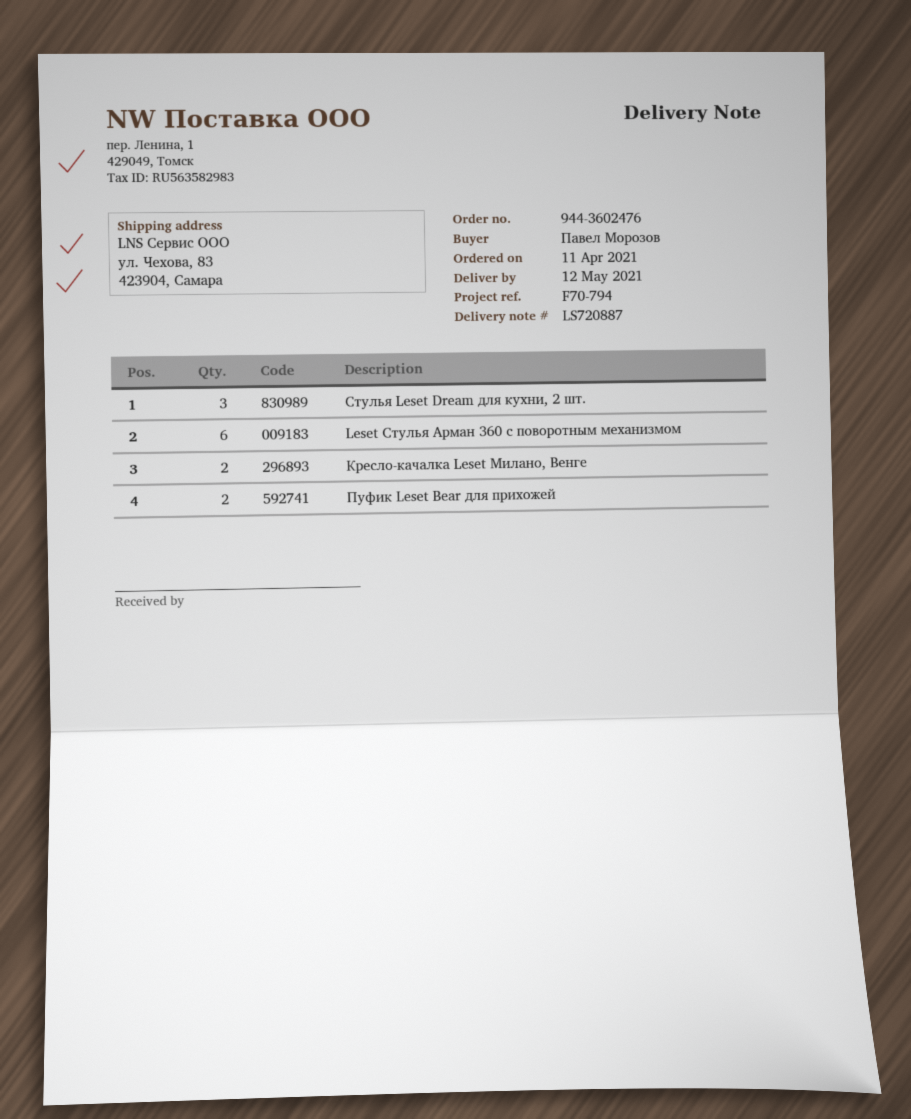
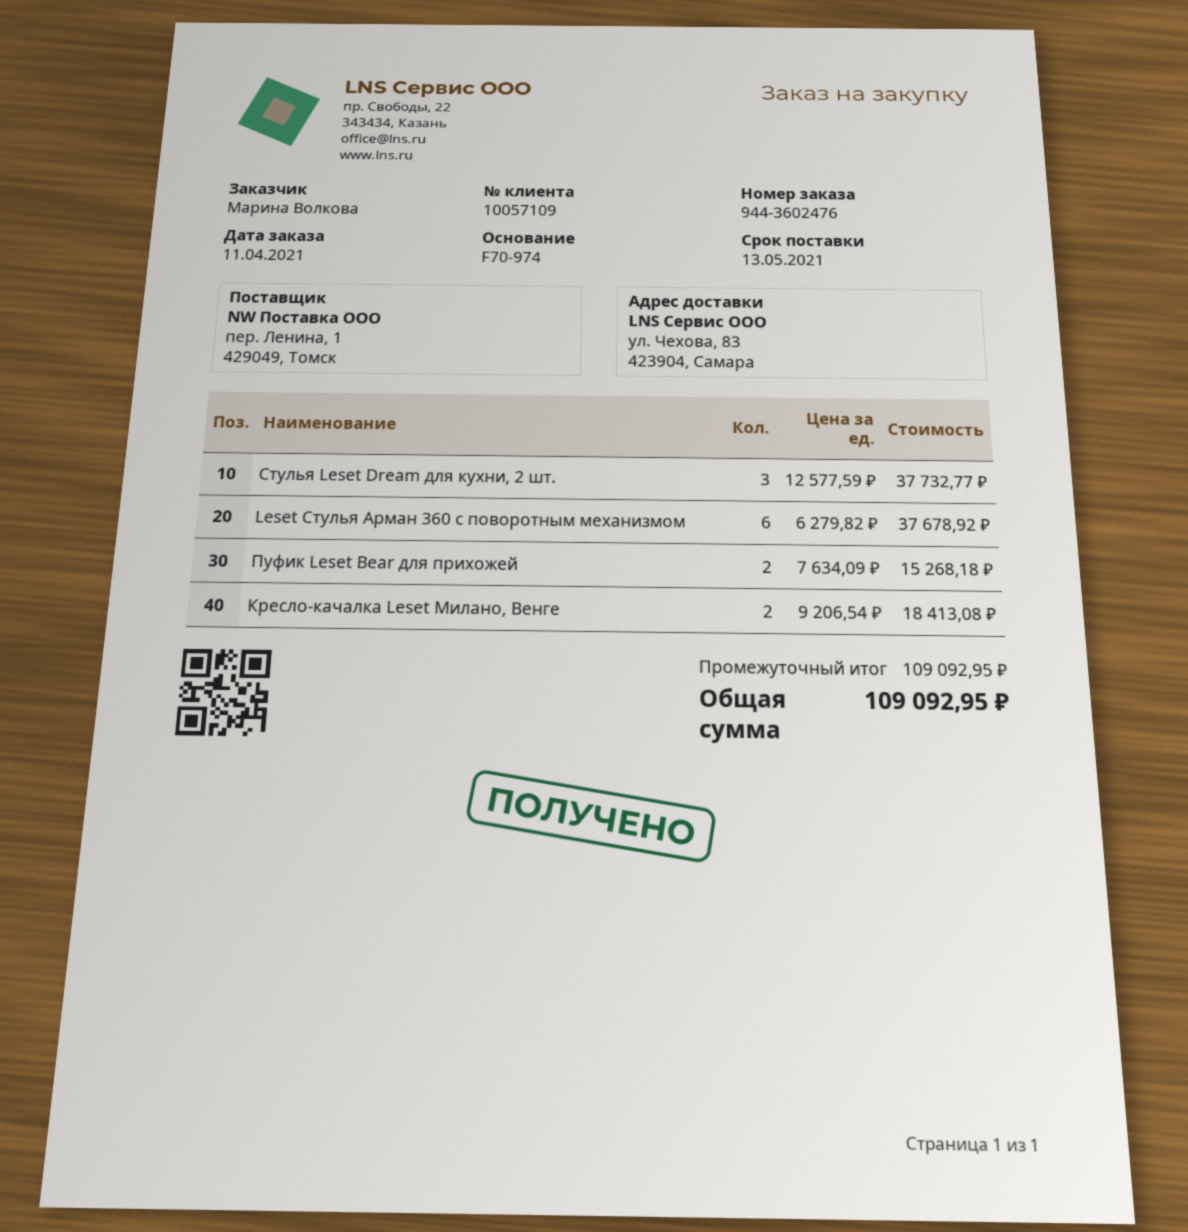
delivery date: 2021-05-12 -> 2021-05-13
reference: F70-794 -> F70-974
ordered by: Павел Морозов -> Марина Волкова

